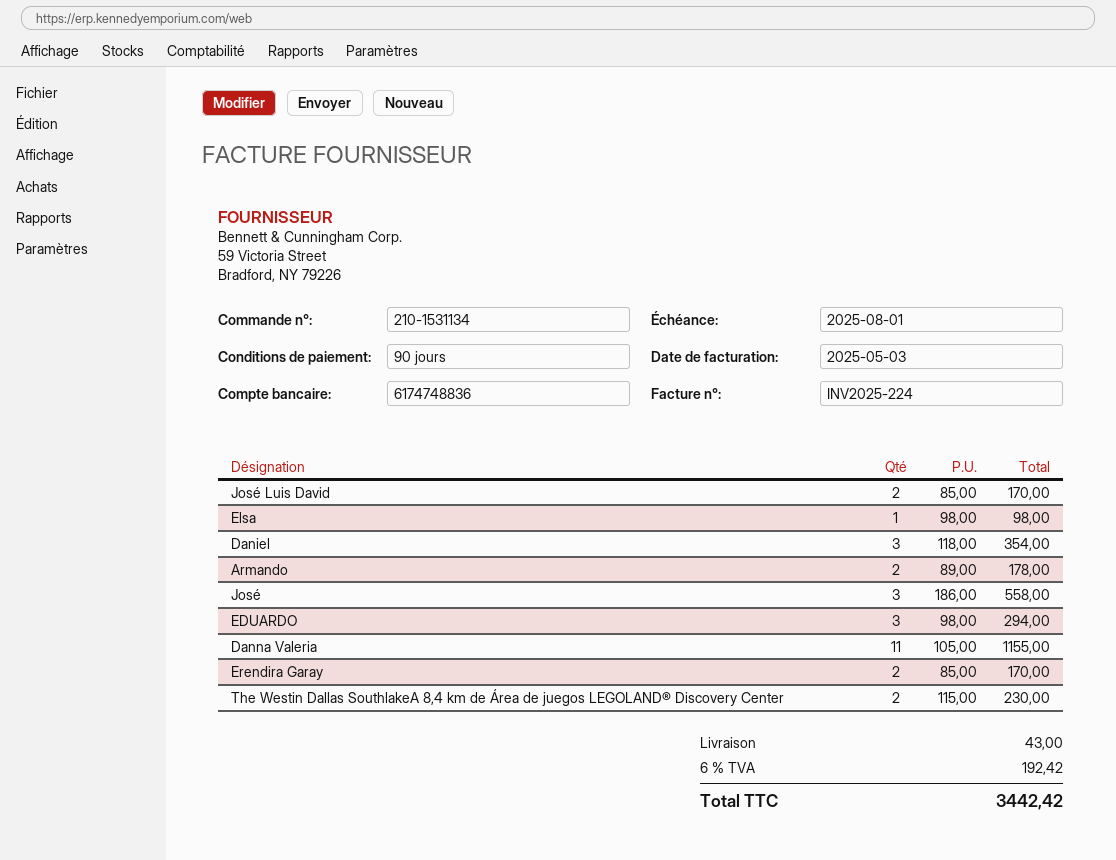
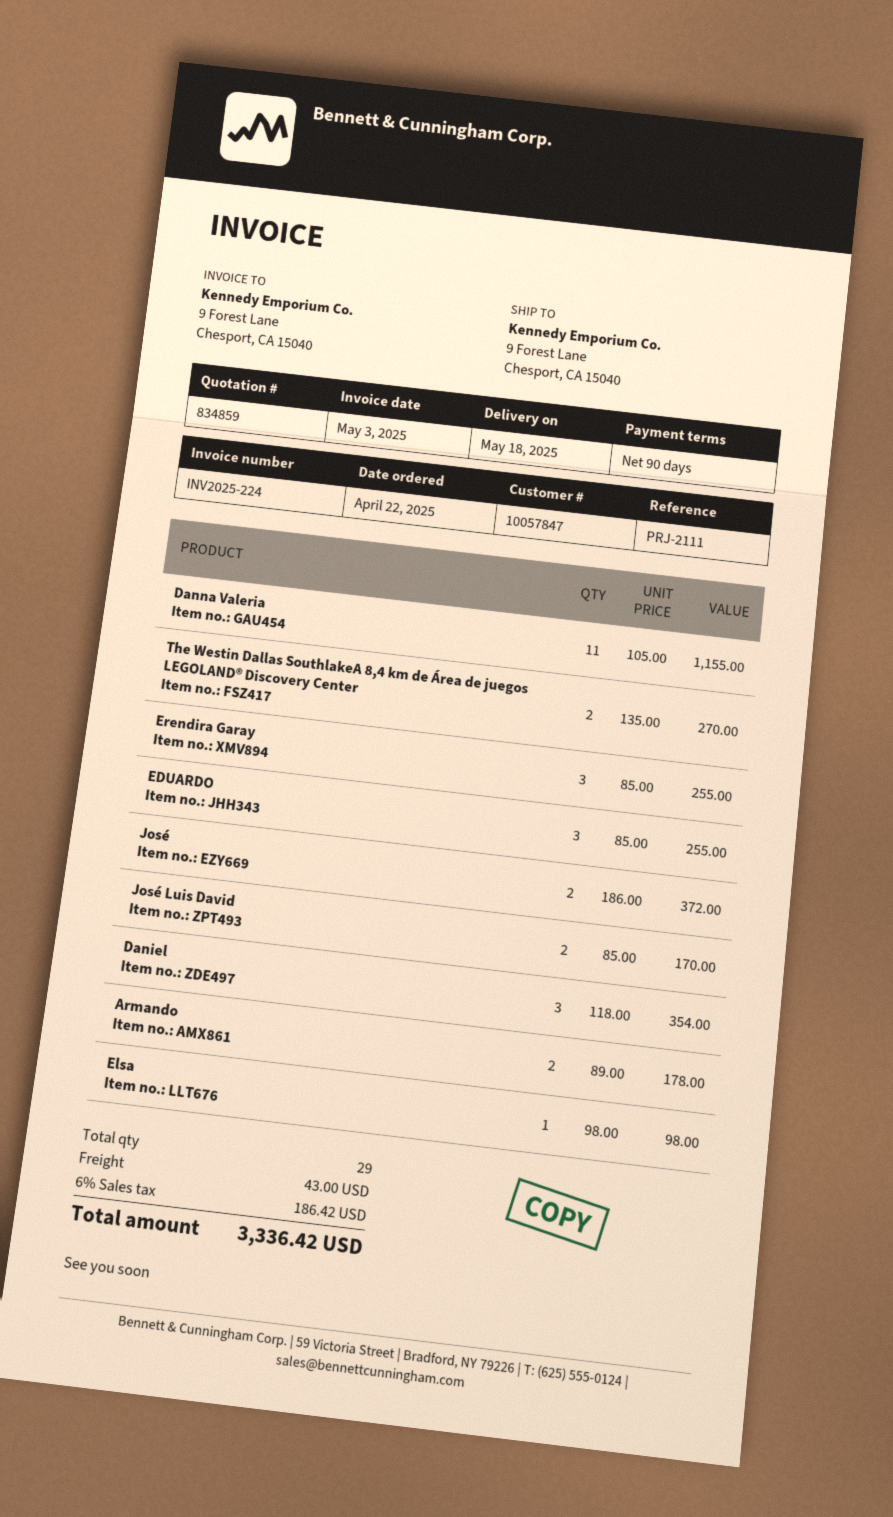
José: 3 x 186.00 = 558.00 -> 2 x 186.00 = 372.00
EDUARDO: 3 x 98.00 = 294.00 -> 3 x 85.00 = 255.00
Erendira Garay: 2 x 85.00 = 170.00 -> 3 x 85.00 = 255.00
The Westin Dallas SouthlakeA 8,4 km de Área de juegos LEGOLAND® Discovery Center: 2 x 115.00 = 230.00 -> 2 x 135.00 = 270.00
tax: 6% = 192.42 -> 6% = 186.42
total: 3442.42 -> 3336.42

